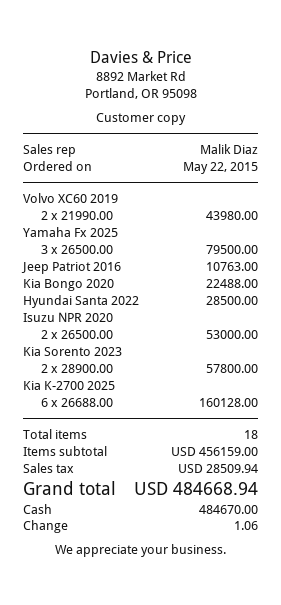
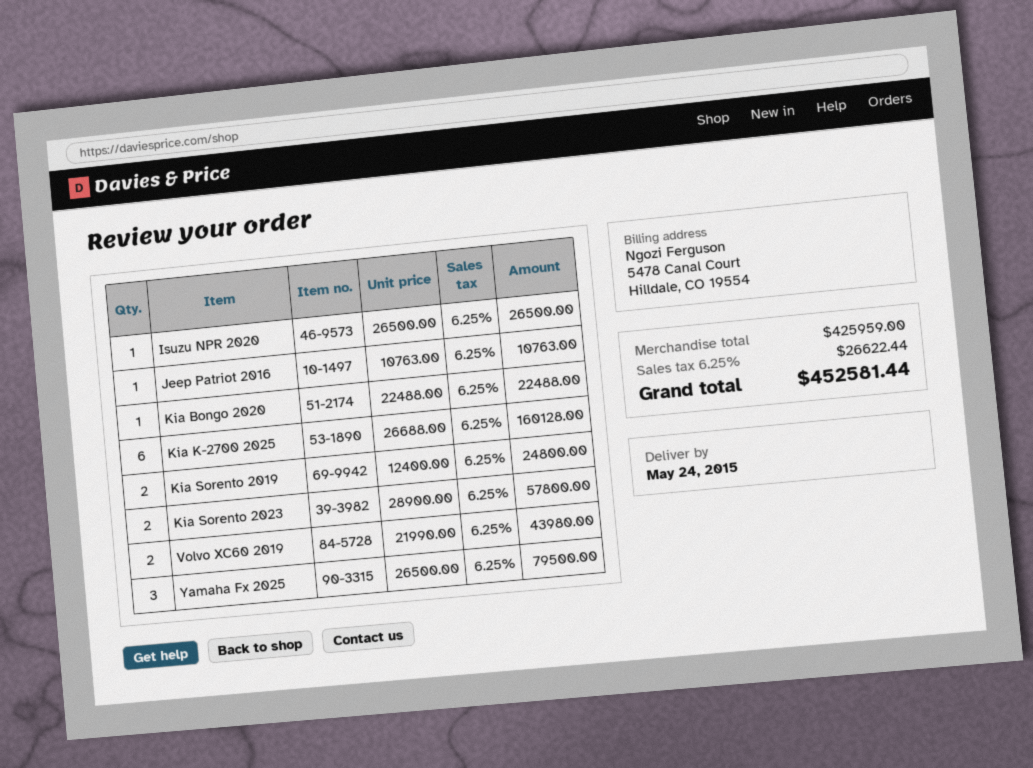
Hyundai Santa 2022: 1 x 28500.00 = 28500.00 -> none
Isuzu NPR 2020: 2 x 26500.00 = 53000.00 -> 1 x 26500.00 = 26500.00
Kia Sorento 2019: none -> 2 x 12400.00 = 24800.00
subtotal: 456159.00 -> 425959.00
tax: 28509.94 -> 26622.44
total: 484668.94 -> 452581.44

